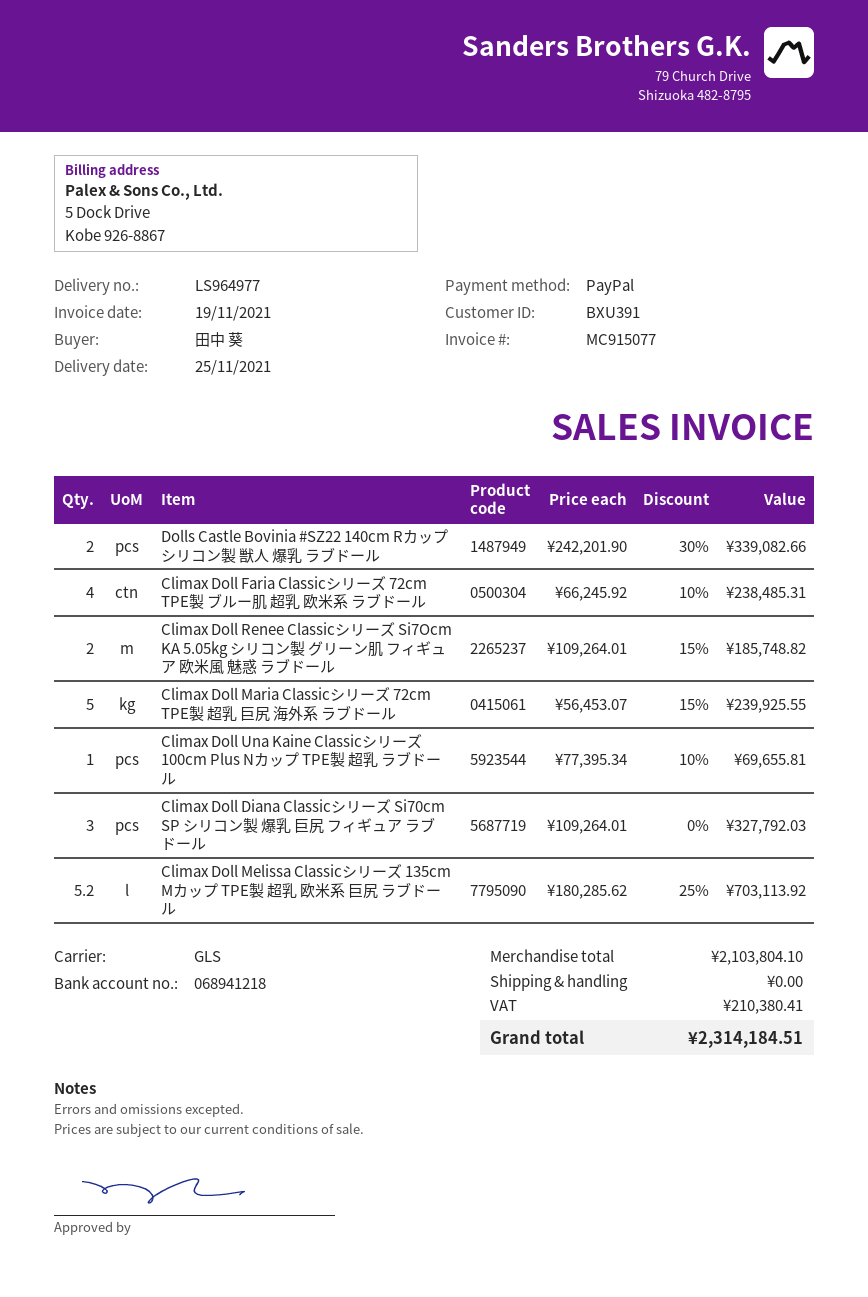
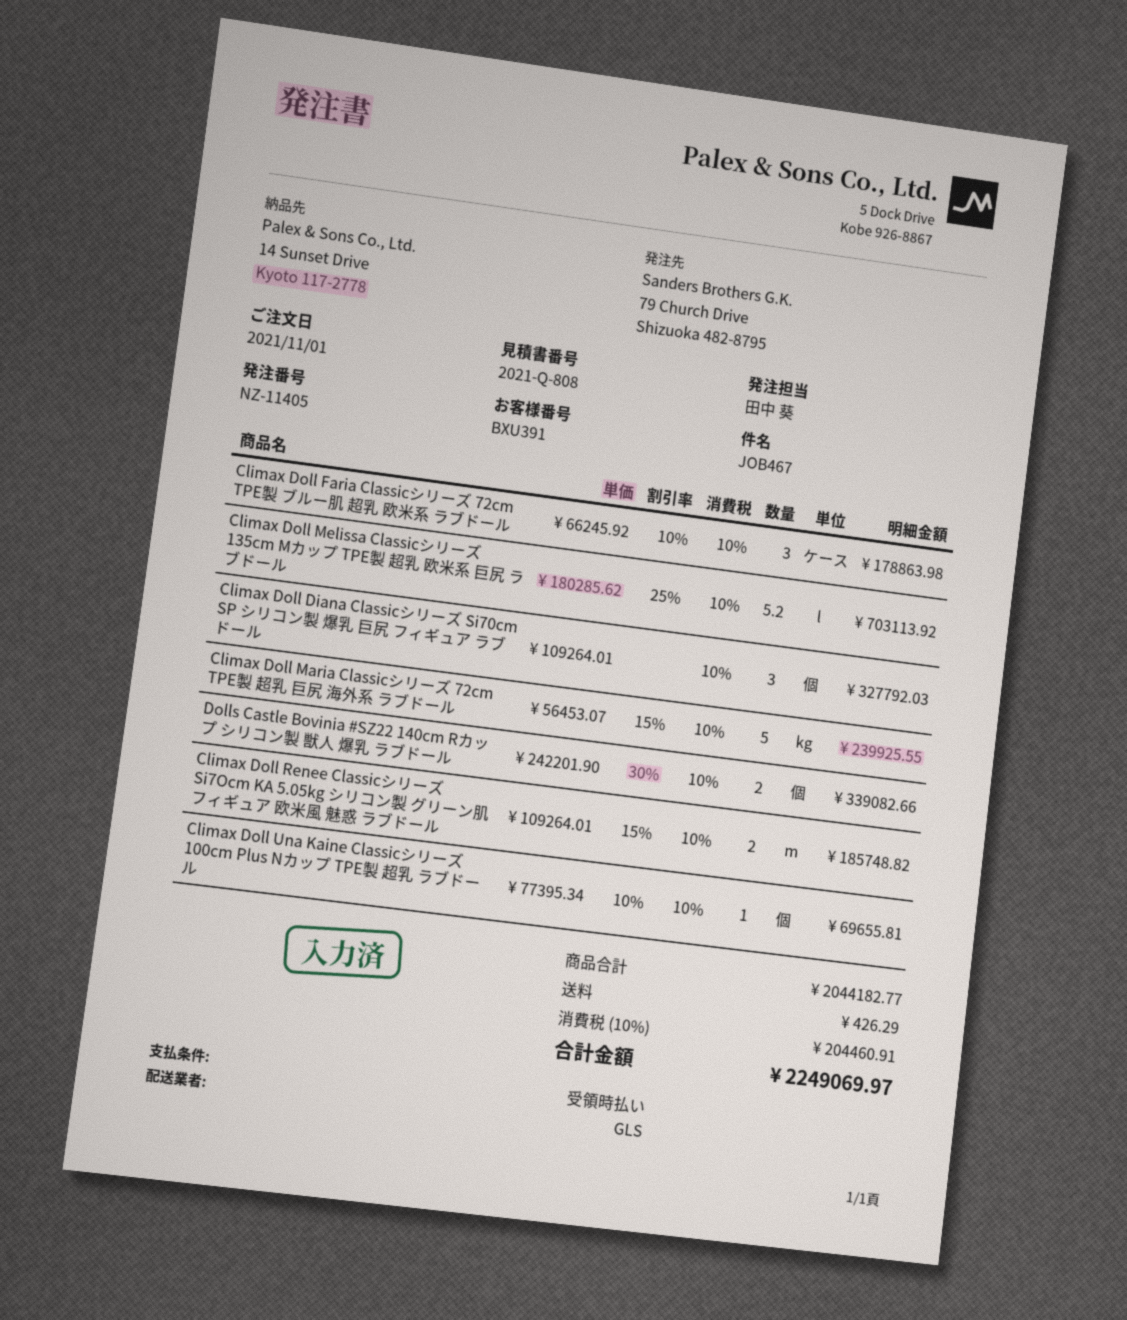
Climax Doll Faria Classicシリーズ 72cm TPE製 ブルー肌 超乳 欧米系 ラブドール: 4 x 66245.92 - 10% = 238485.31 -> 3 x 66245.92 - 10% = 178863.98
subtotal: 2103804.10 -> 2044182.77
shipping: 0.00 -> 426.29
tax: 210380.41 -> 204460.91
total: 2314184.51 -> 2249069.97

